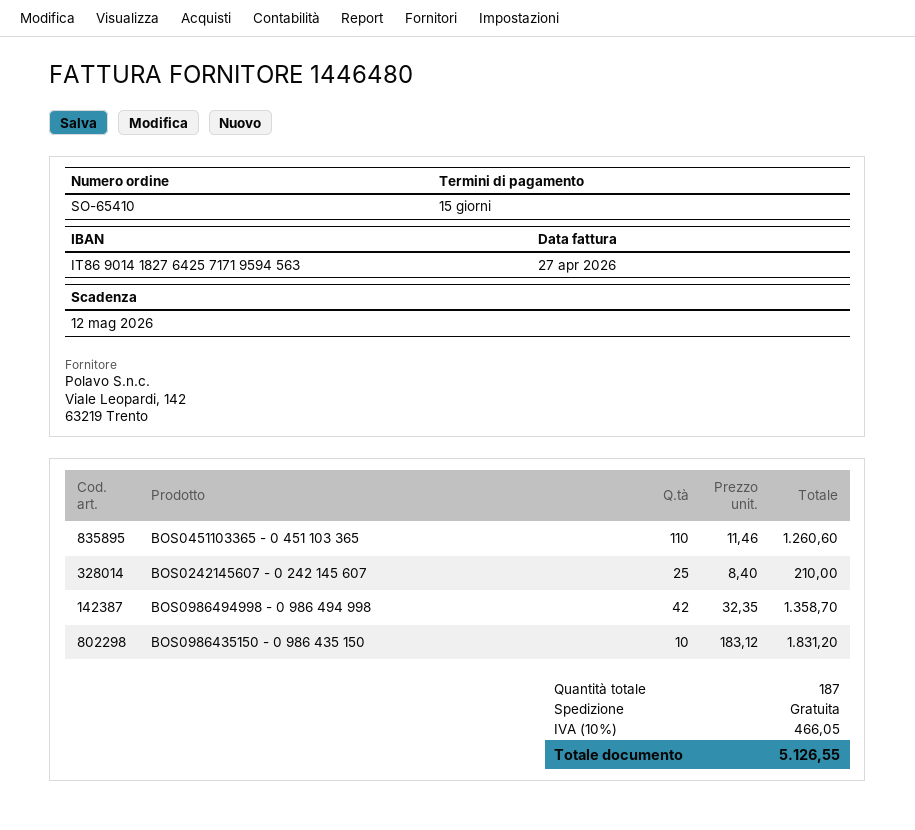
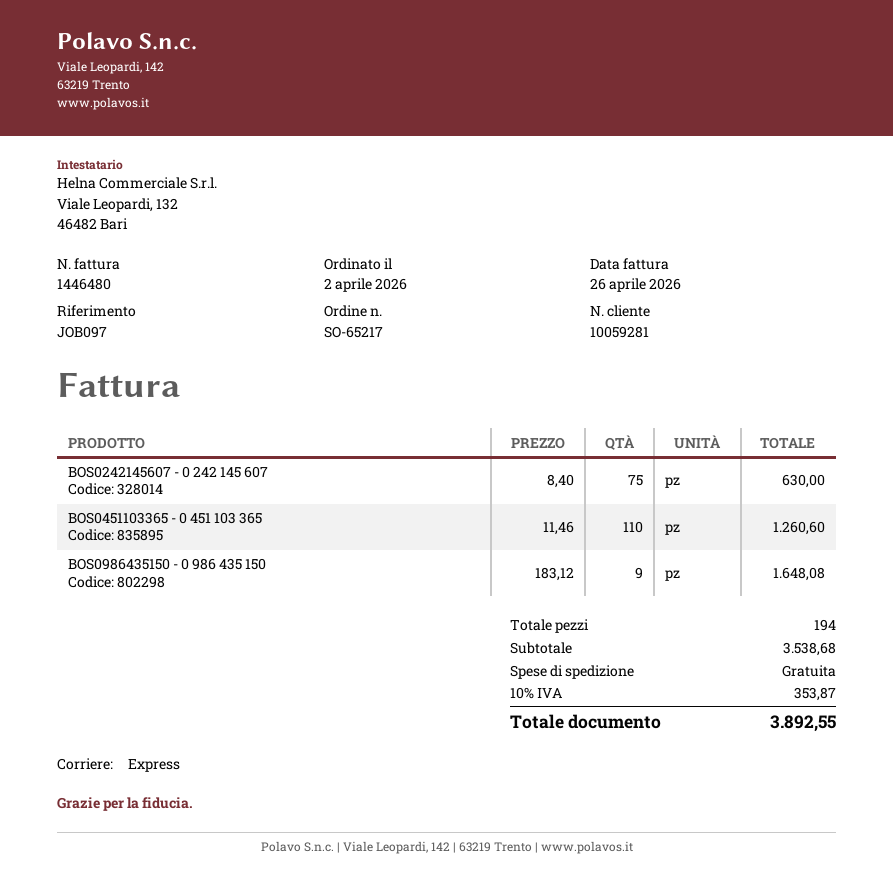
order number: SO-65410 -> SO-65217
invoice date: 2026-04-27 -> 2026-04-26
BOS0242145607 - 0 242 145 607: 25 x 8.40 = 210.00 -> 75 x 8.40 = 630.00
BOS0986494998 - 0 986 494 998: 42 x 32.35 = 1358.70 -> none
BOS0986435150 - 0 986 435 150: 10 x 183.12 = 1831.20 -> 9 x 183.12 = 1648.08
total quantity: 187 -> 194
tax: 10% = 466.05 -> 10% = 353.87
total: 5126.55 -> 3892.55

